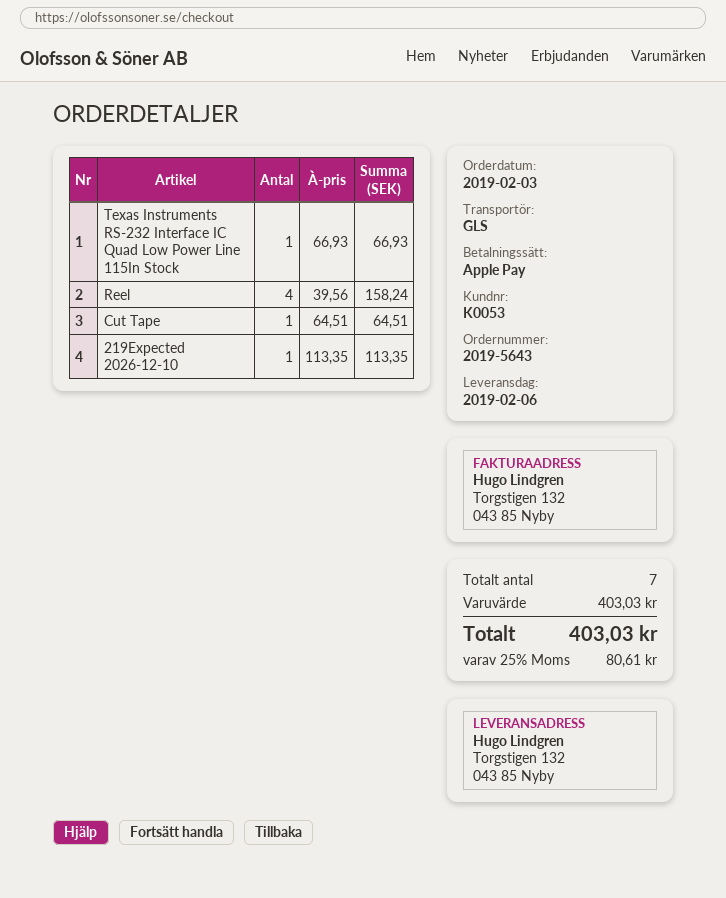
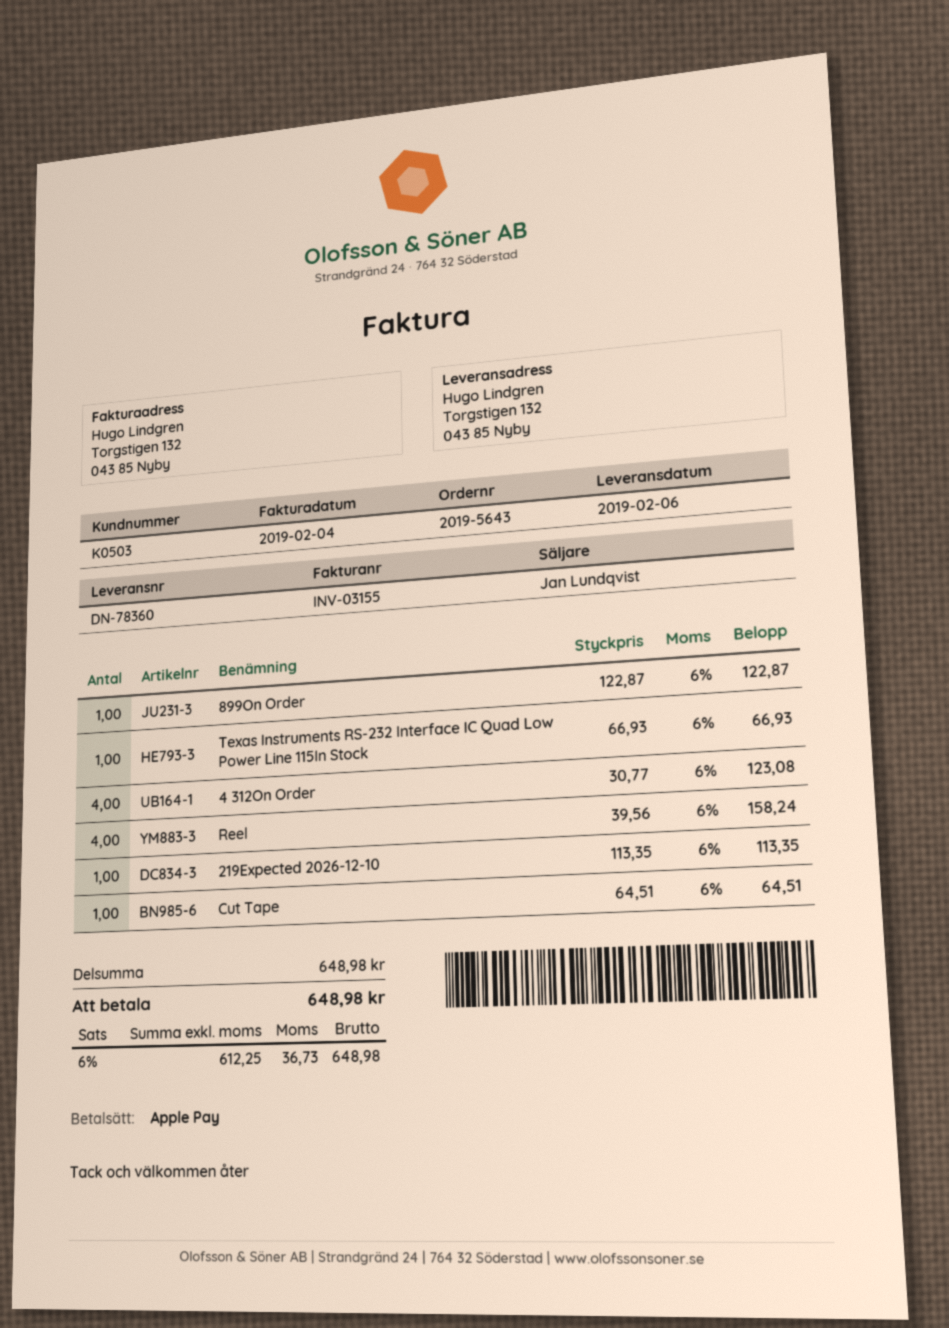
customer number: K0053 -> K0503
899On Order: none -> 1 x 122.87 = 122.87
4 312On Order: none -> 4 x 30.77 = 123.08
subtotal: 403.03 -> 648.98
tax: 25% = 80.61 -> 6% = 36.73
total: 403.03 -> 648.98

